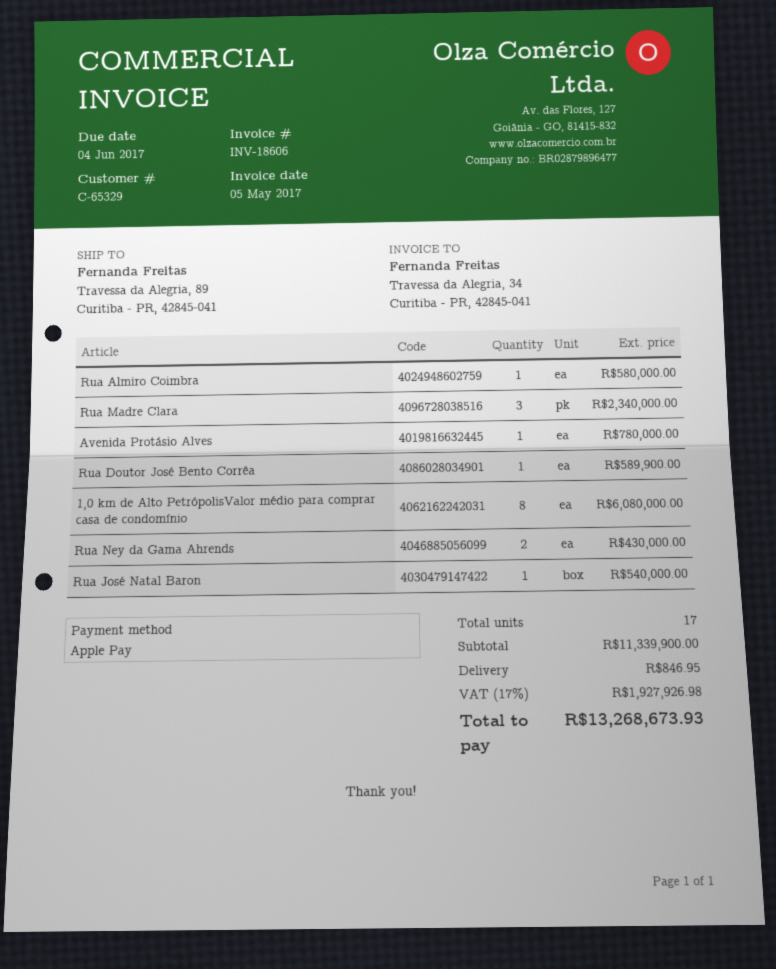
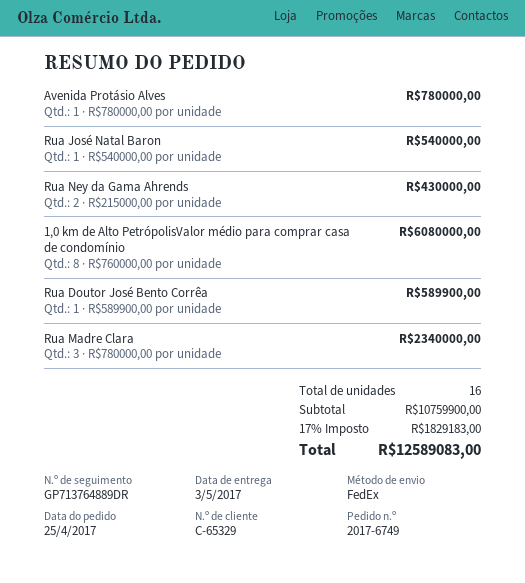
Rua Almiro Coimbra: 1 for 580000.00 -> none
total quantity: 17 -> 16
subtotal: 11339900.00 -> 10759900.00
shipping: 846.95 -> none
tax: 17% = 1927926.98 -> 17% = 1829183.00
total: 13268673.93 -> 12589083.00

